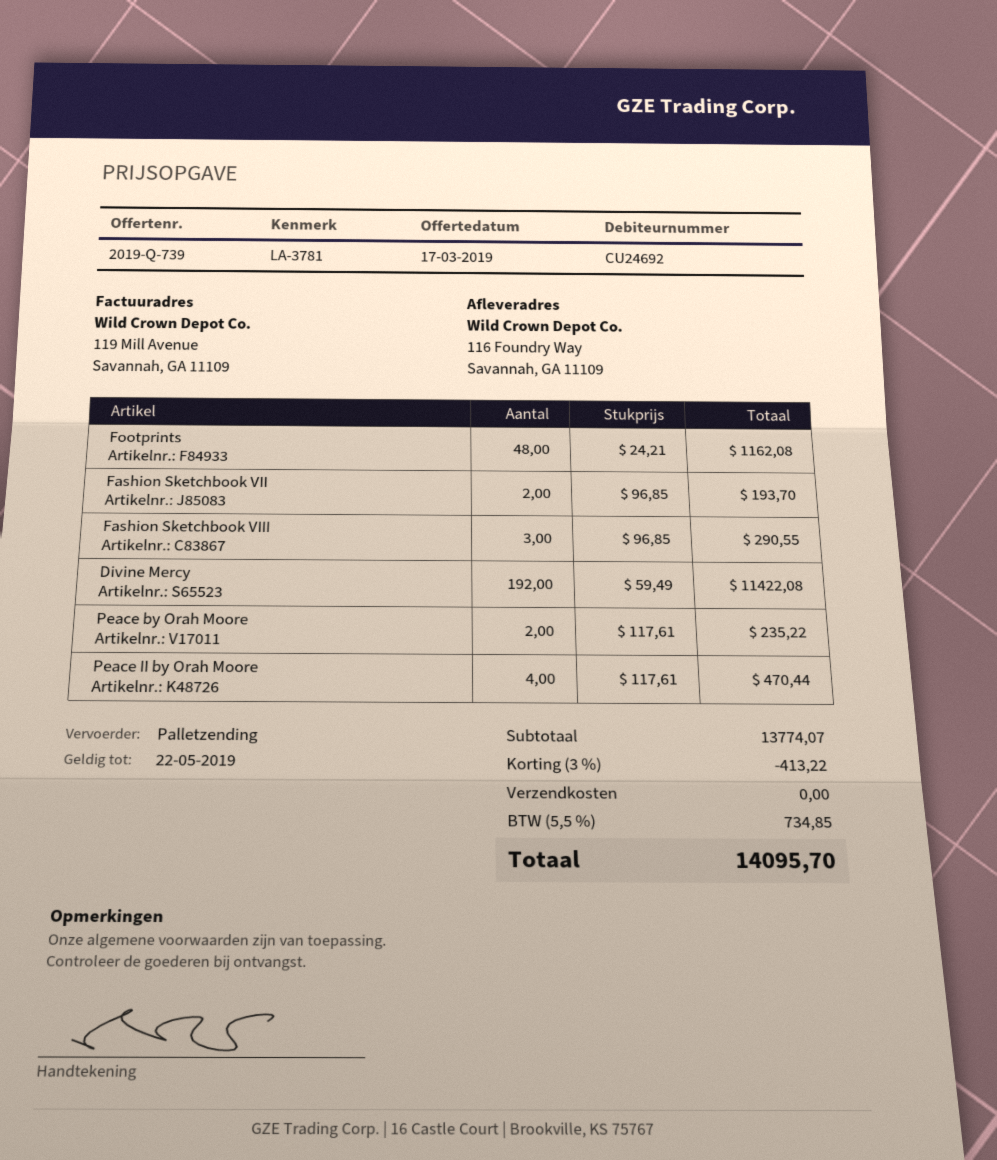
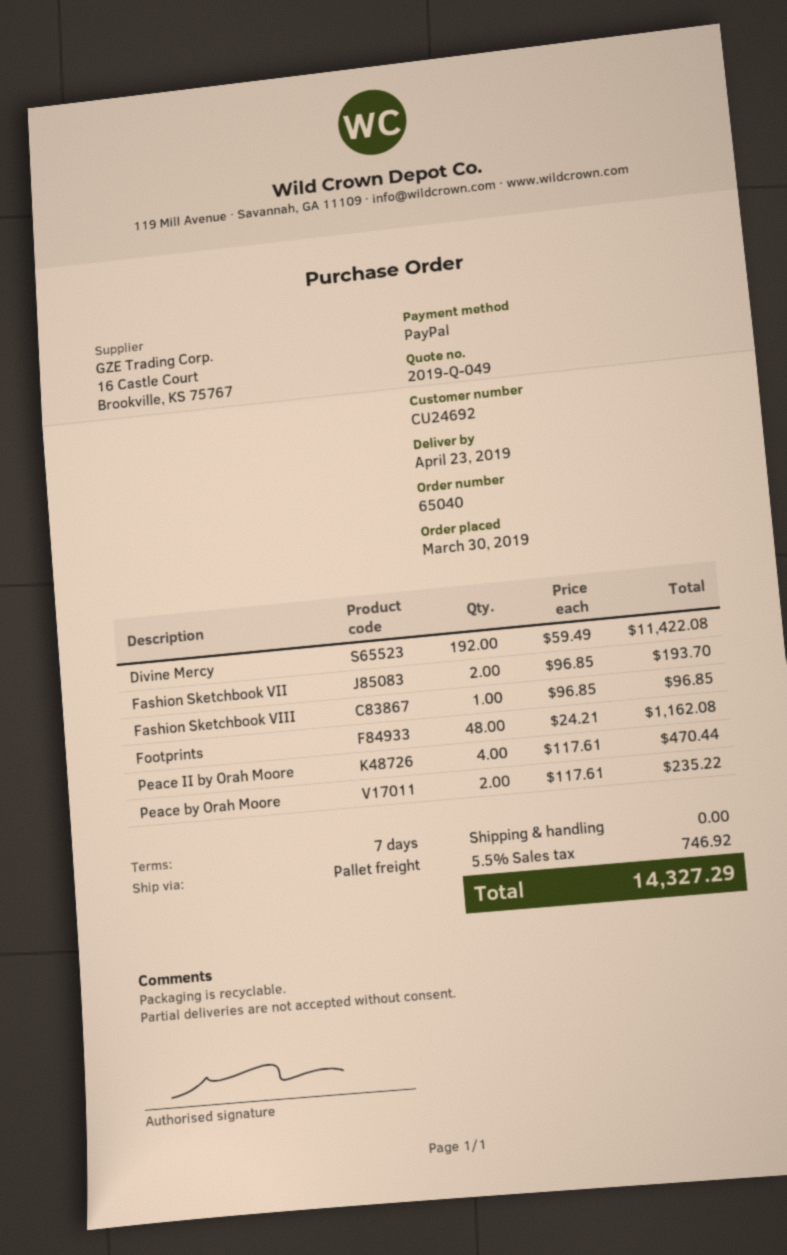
quote number: 2019-Q-739 -> 2019-Q-049
Fashion Sketchbook VIII: 3 x 96.85 = 290.55 -> 1 x 96.85 = 96.85
discount: 3% = 413.22 -> none
tax: 5.5% = 734.85 -> 5.5% = 746.92
total: 14095.70 -> 14327.29

